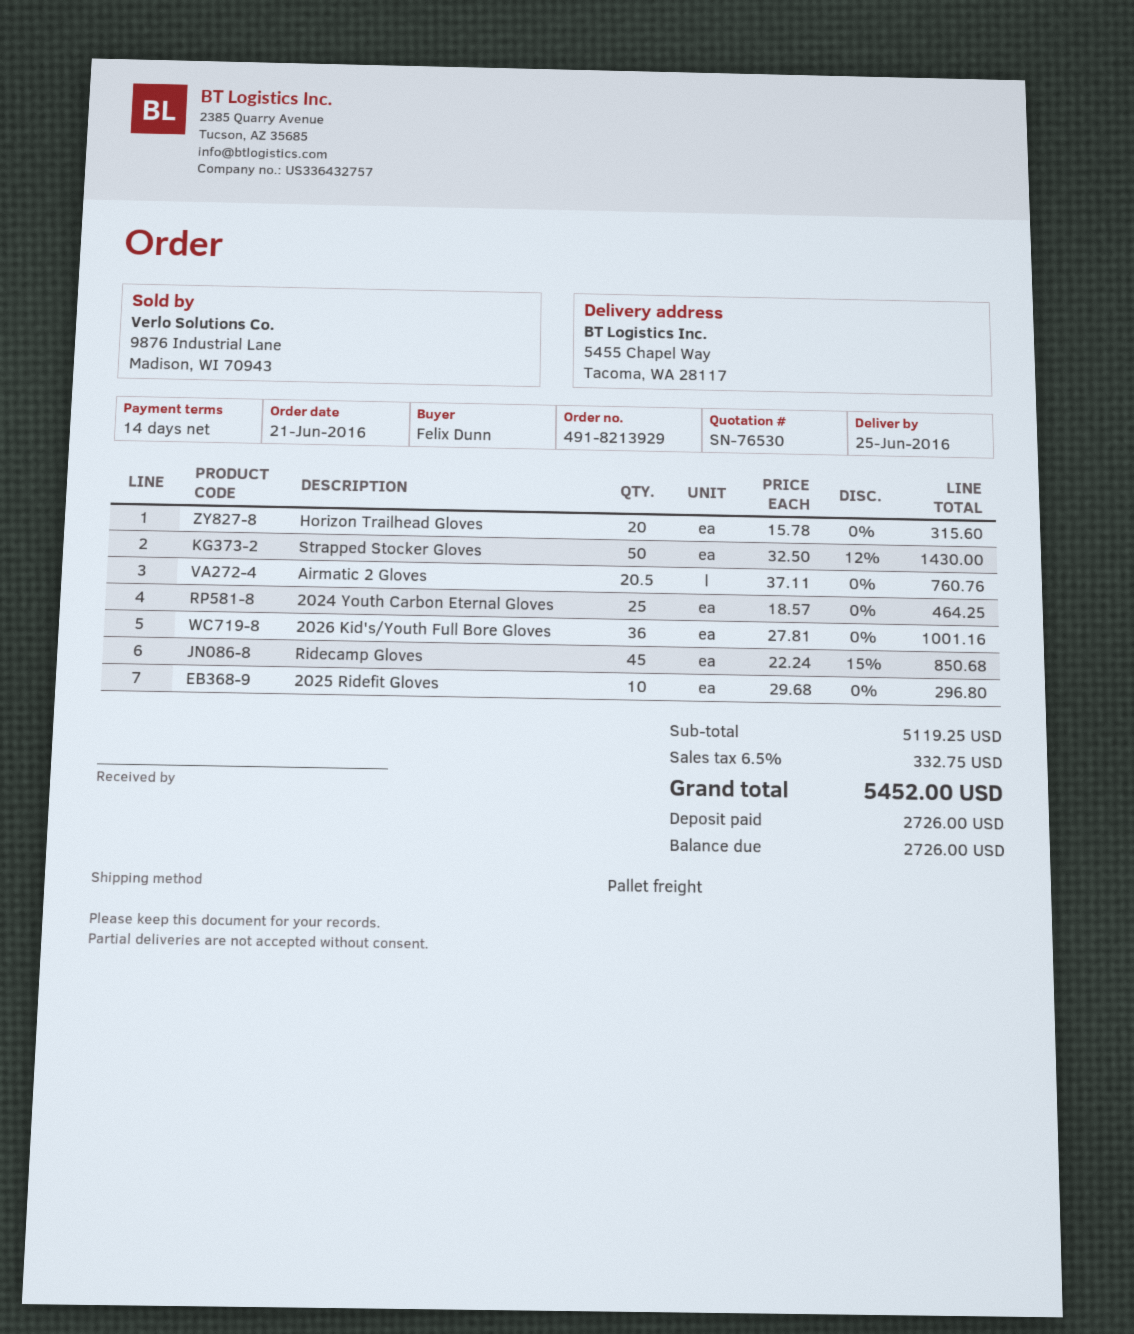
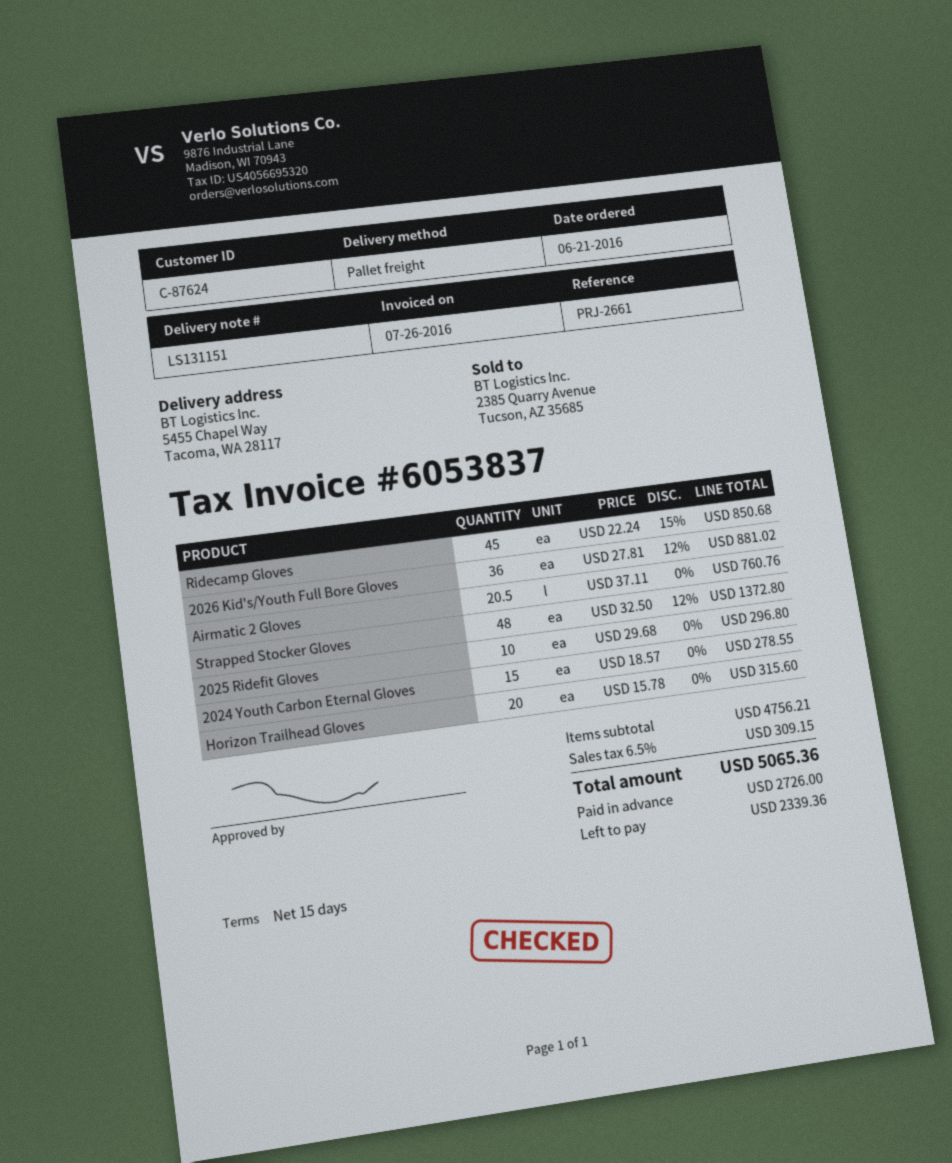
payment terms: 14 days -> 15 days
Strapped Stocker Gloves: 50 x 32.50 - 12% = 1430.00 -> 48 x 32.50 - 12% = 1372.80
2024 Youth Carbon Eternal Gloves: 25 x 18.57 = 464.25 -> 15 x 18.57 = 278.55
2026 Kid's/Youth Full Bore Gloves: 36 x 27.81 = 1001.16 -> 36 x 27.81 - 12% = 881.02
subtotal: 5119.25 -> 4756.21
tax: 6.5% = 332.75 -> 6.5% = 309.15
total: 5452.00 -> 5065.36
balance: 2726.00 -> 2339.36

